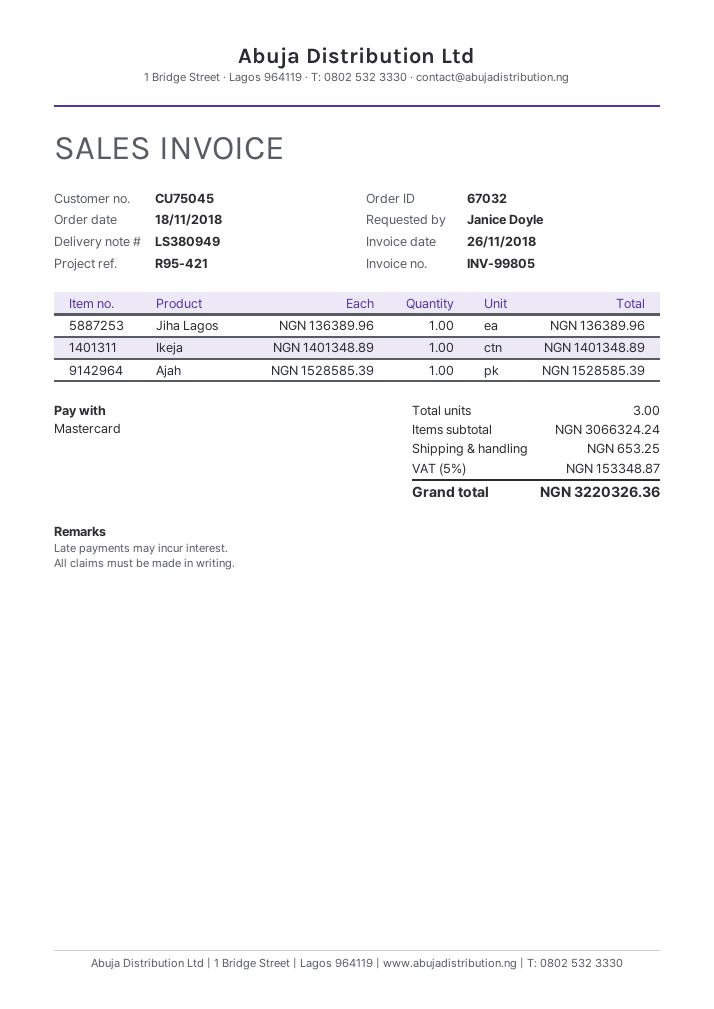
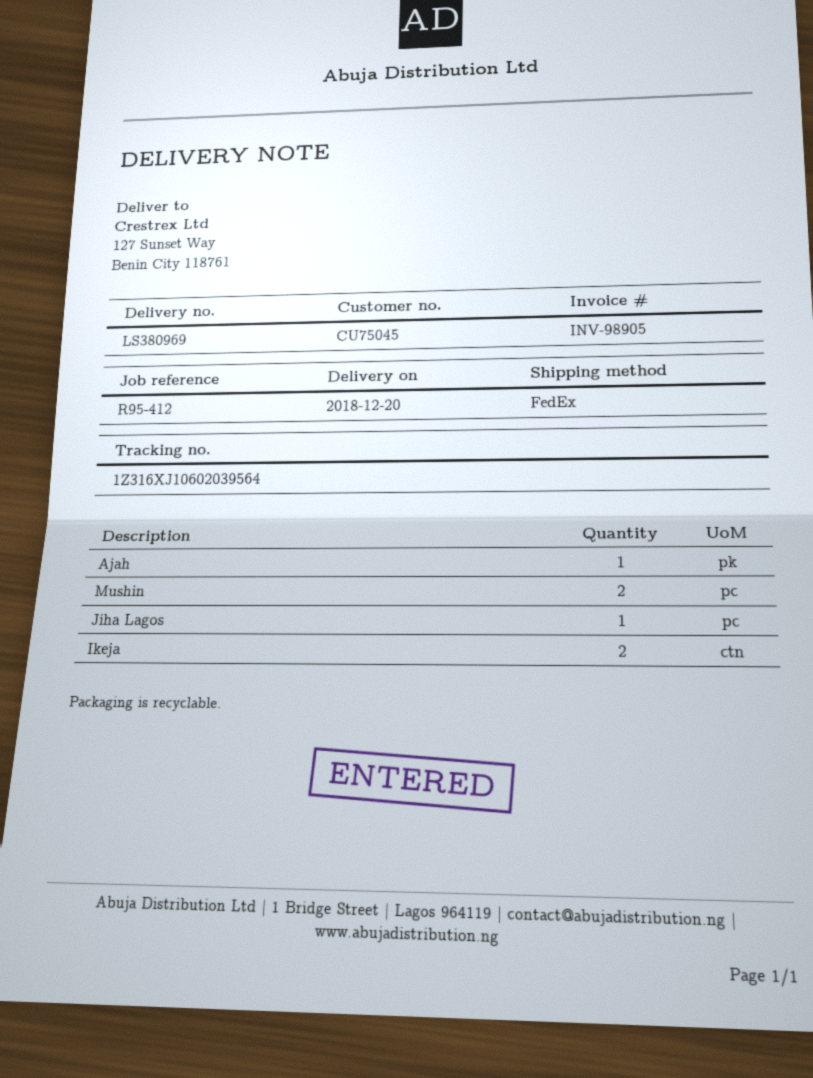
delivery note number: LS380949 -> LS380969
invoice number: INV-99805 -> INV-98905
reference: R95-421 -> R95-412
Ikeja: 1 -> 2
Mushin: none -> 2

